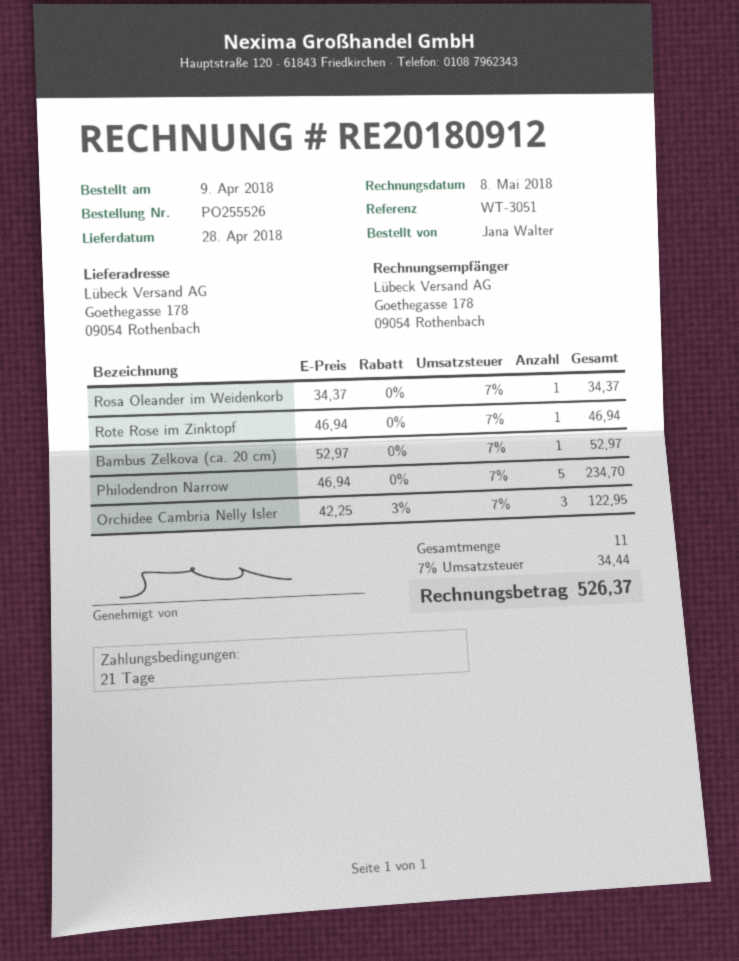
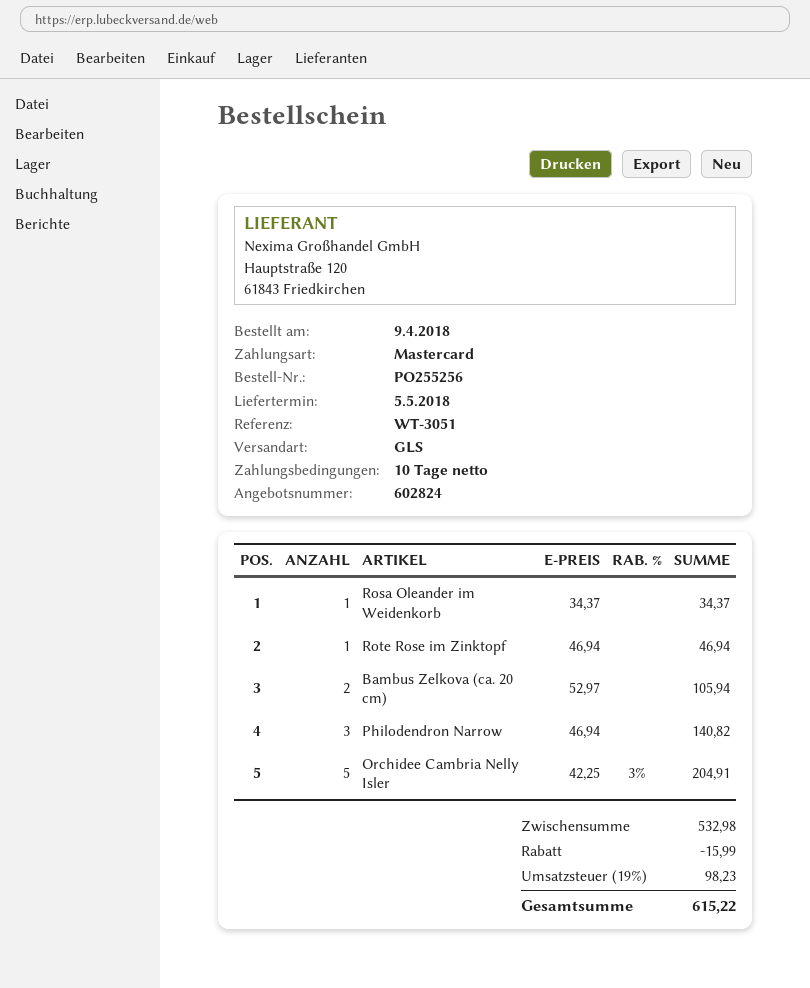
order number: PO255526 -> PO255256
delivery date: 2018-04-28 -> 2018-05-05
payment terms: 21 days -> 10 days
Bambus Zelkova (ca. 20 cm): 1 x 52.97 = 52.97 -> 2 x 52.97 = 105.94
Philodendron Narrow: 5 x 46.94 = 234.70 -> 3 x 46.94 = 140.82
Orchidee Cambria Nelly Isler: 3 x 42.25 - 3% = 122.95 -> 5 x 42.25 - 3% = 204.91
discount: none -> 15.99
tax: 7% = 34.44 -> 19% = 98.23
total: 526.37 -> 615.22

